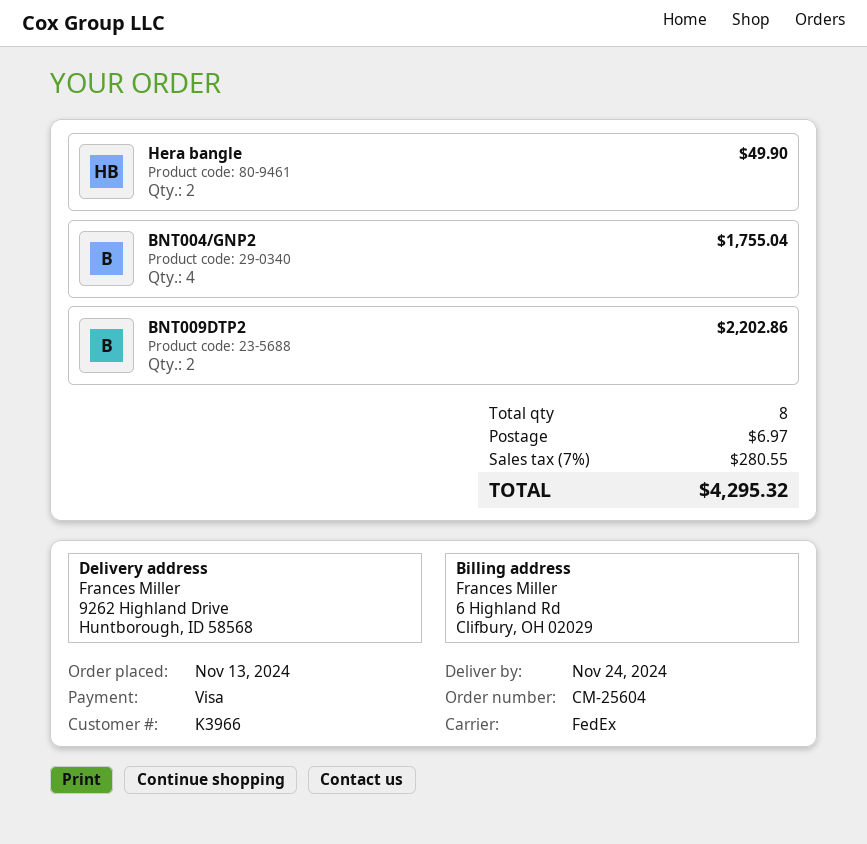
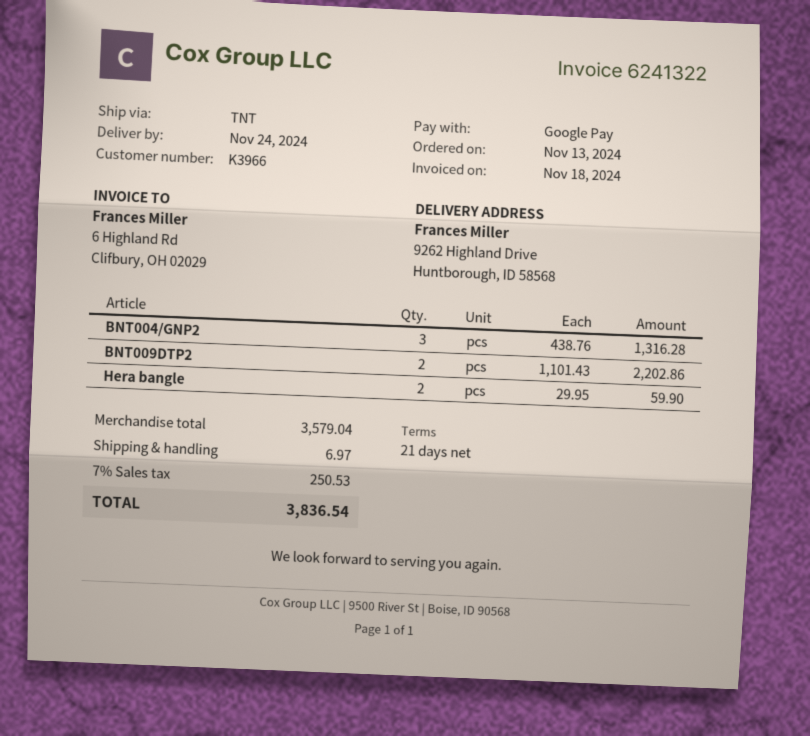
payment method: Visa -> Google Pay
shipping method: FedEx -> TNT
Hera bangle: 2 for 49.90 -> 2 for 59.90
BNT004/GNP2: 4 for 1755.04 -> 3 for 1316.28
tax: 7% = 280.55 -> 7% = 250.53
total: 4295.32 -> 3836.54

